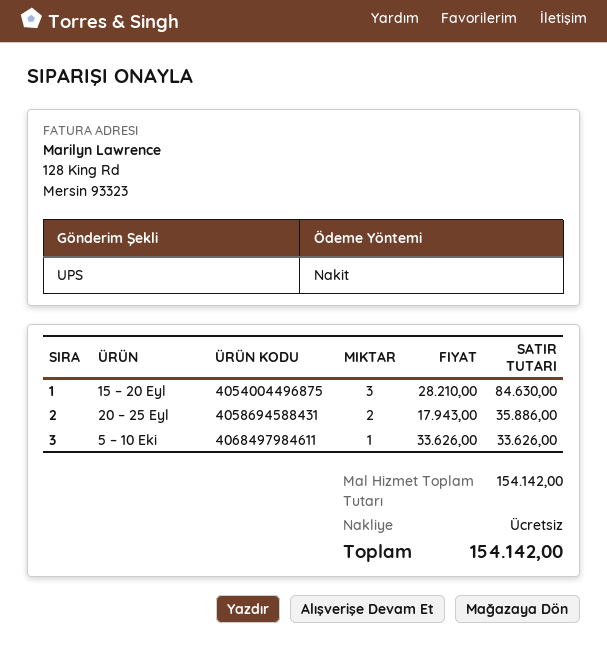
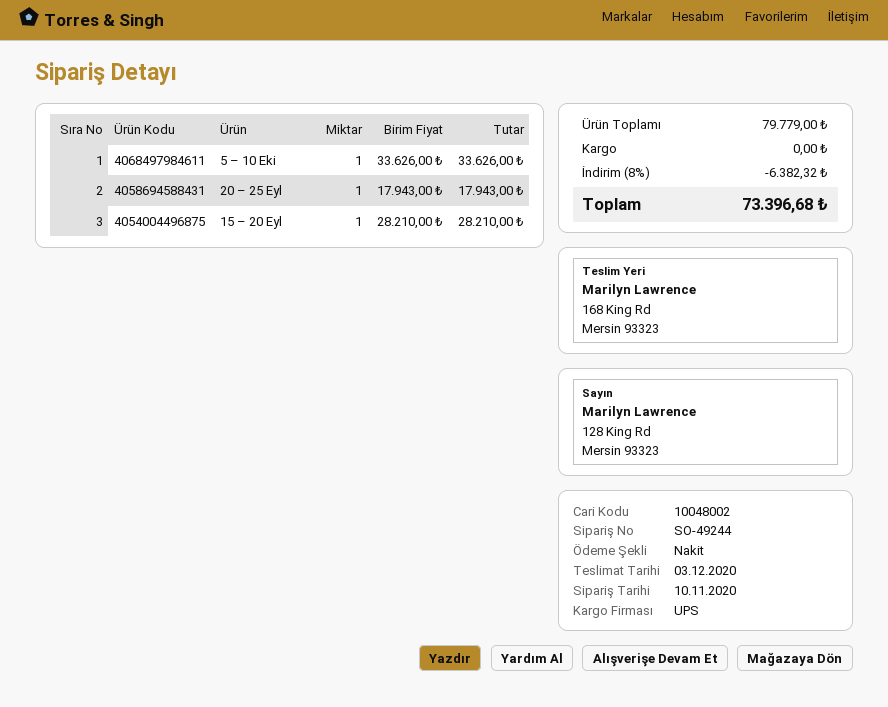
15 – 20 Eyl: 3 x 28210.00 = 84630.00 -> 1 x 28210.00 = 28210.00
20 – 25 Eyl: 2 x 17943.00 = 35886.00 -> 1 x 17943.00 = 17943.00
subtotal: 154142.00 -> 79779.00
discount: none -> 8% = 6382.32
total: 154142.00 -> 73396.68

